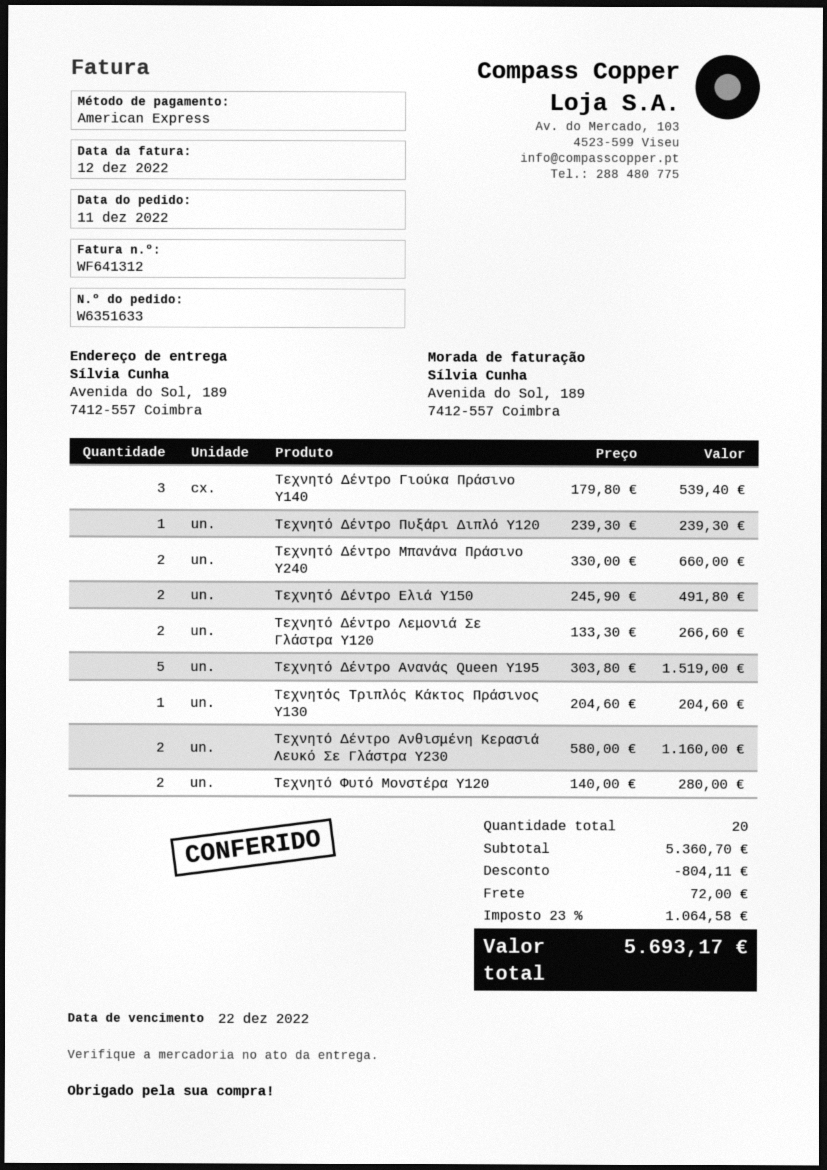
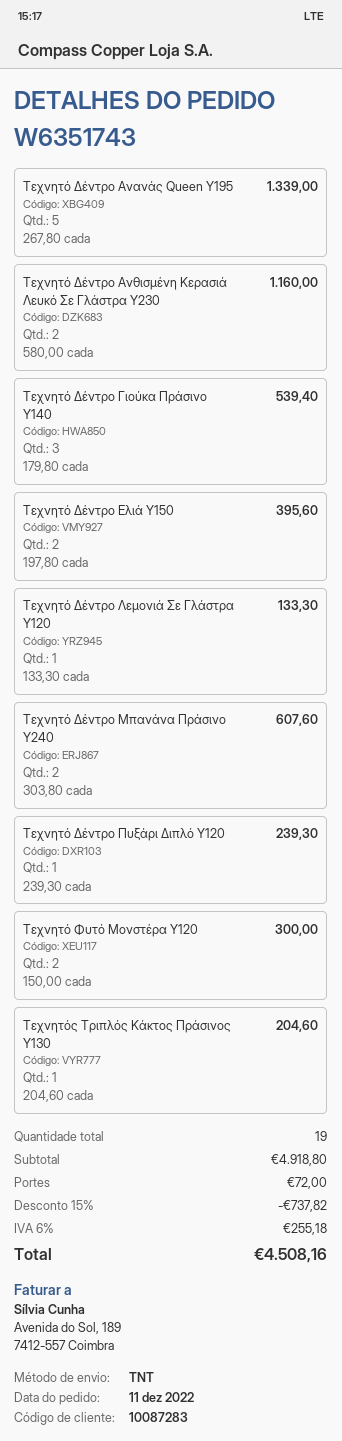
order number: W6351633 -> W6351743
Τεχνητό Δέντρο Μπανάνα Πράσινο Υ240: 2 x 330.00 = 660.00 -> 2 x 303.80 = 607.60
Τεχνητό Δέντρο Ελιά Υ150: 2 x 245.90 = 491.80 -> 2 x 197.80 = 395.60
Τεχνητό Δέντρο Λεμονιά Σε Γλάστρα Υ120: 2 x 133.30 = 266.60 -> 1 x 133.30 = 133.30
Τεχνητό Δέντρο Ανανάς Queen Υ195: 5 x 303.80 = 1519.00 -> 5 x 267.80 = 1339.00
Τεχνητό Φυτό Μονστέρα Υ120: 2 x 140.00 = 280.00 -> 2 x 150.00 = 300.00
total quantity: 20 -> 19
subtotal: 5360.70 -> 4918.80
discount: 804.11 -> 737.82
tax: 23% = 1064.58 -> 6% = 255.18
total: 5693.17 -> 4508.16

